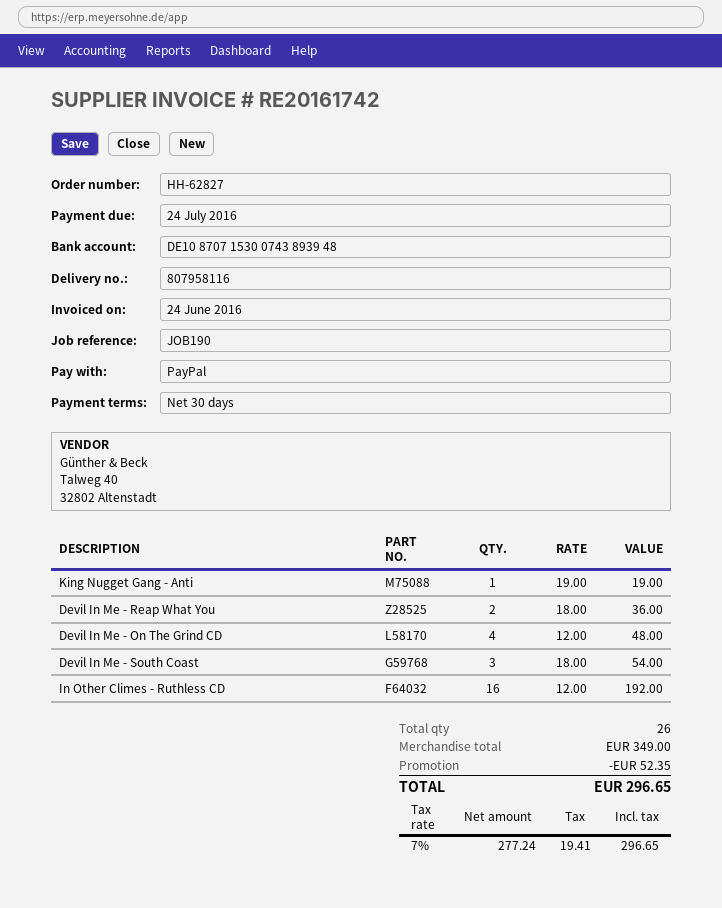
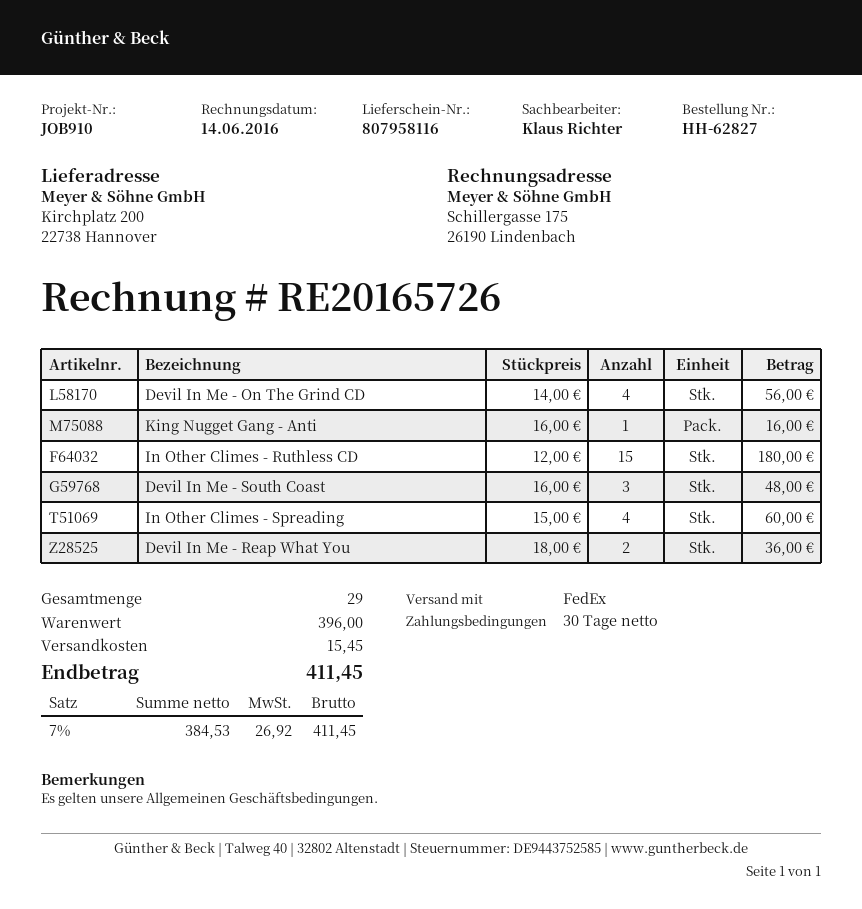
invoice number: RE20161742 -> RE20165726
invoice date: 2016-06-24 -> 2016-06-14
reference: JOB190 -> JOB910
King Nugget Gang - Anti: 1 x 19.00 = 19.00 -> 1 x 16.00 = 16.00
Devil In Me - On The Grind CD: 4 x 12.00 = 48.00 -> 4 x 14.00 = 56.00
Devil In Me - South Coast: 3 x 18.00 = 54.00 -> 3 x 16.00 = 48.00
In Other Climes - Ruthless CD: 16 x 12.00 = 192.00 -> 15 x 12.00 = 180.00
In Other Climes - Spreading: none -> 4 x 15.00 = 60.00
total quantity: 26 -> 29
subtotal: 349.00 -> 396.00
discount: 52.35 -> none
shipping: none -> 15.45
net: 277.24 -> 384.53
tax: 7% = 19.41 -> 7% = 26.92
total: 296.65 -> 411.45

